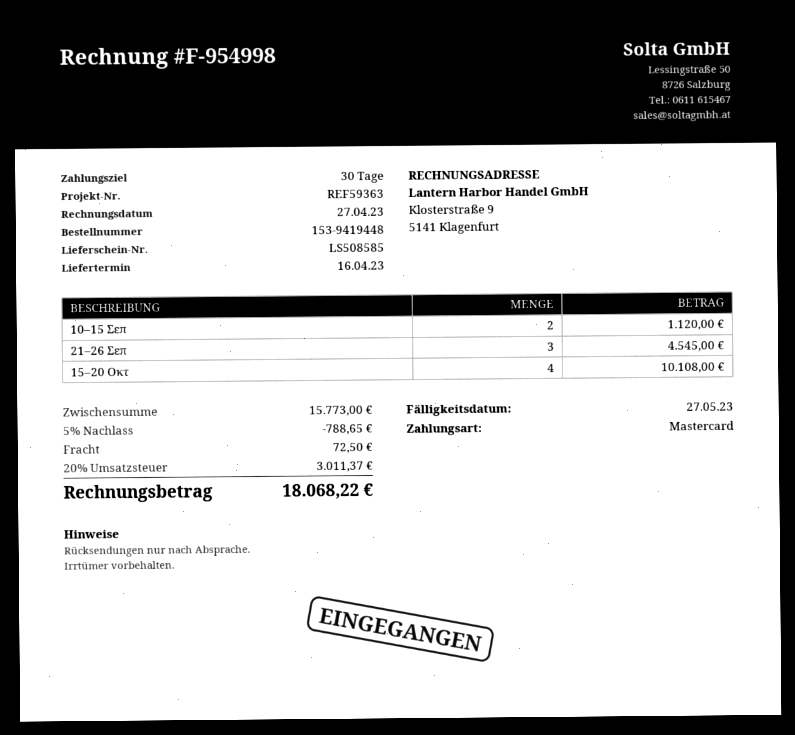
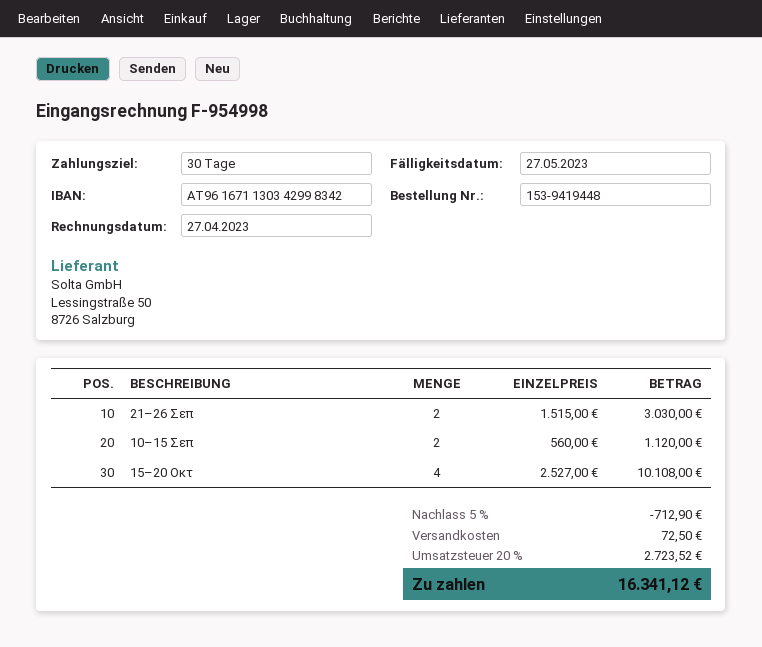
21–26 Σεπ: 3 for 4545.00 -> 2 for 3030.00
discount: 5% = 788.65 -> 5% = 712.90
tax: 20% = 3011.37 -> 20% = 2723.52
total: 18068.22 -> 16341.12

